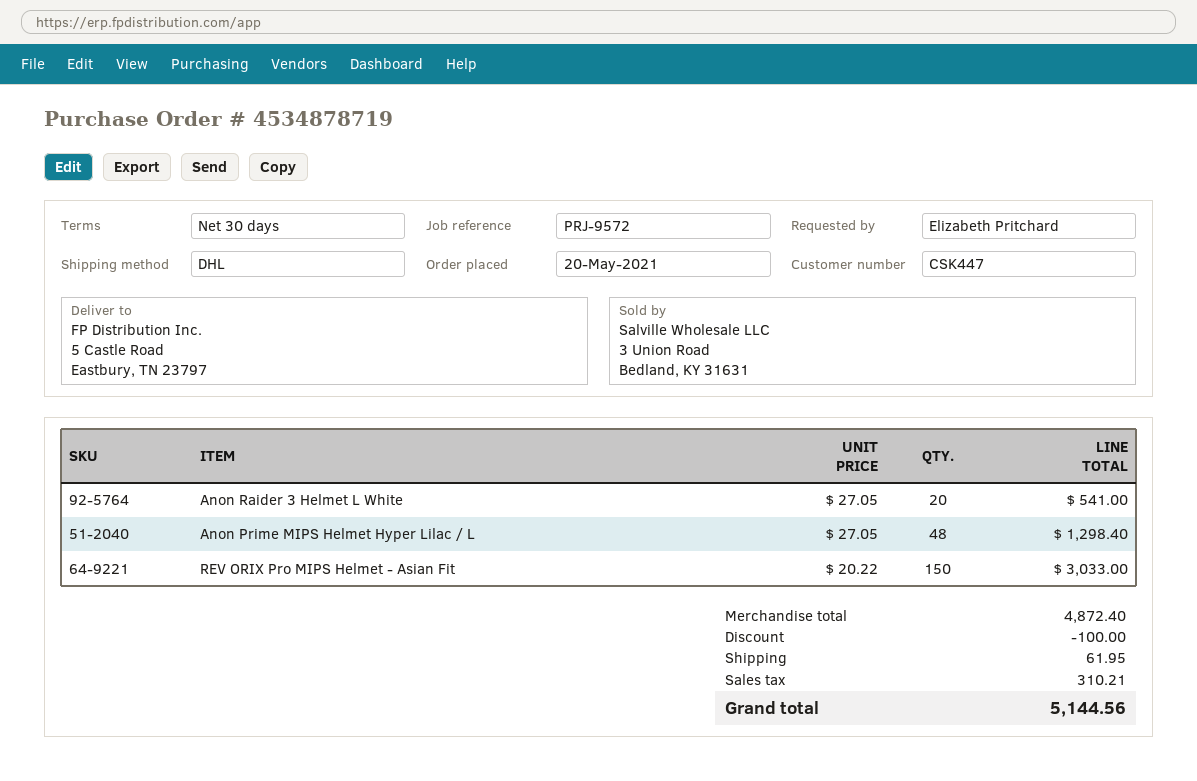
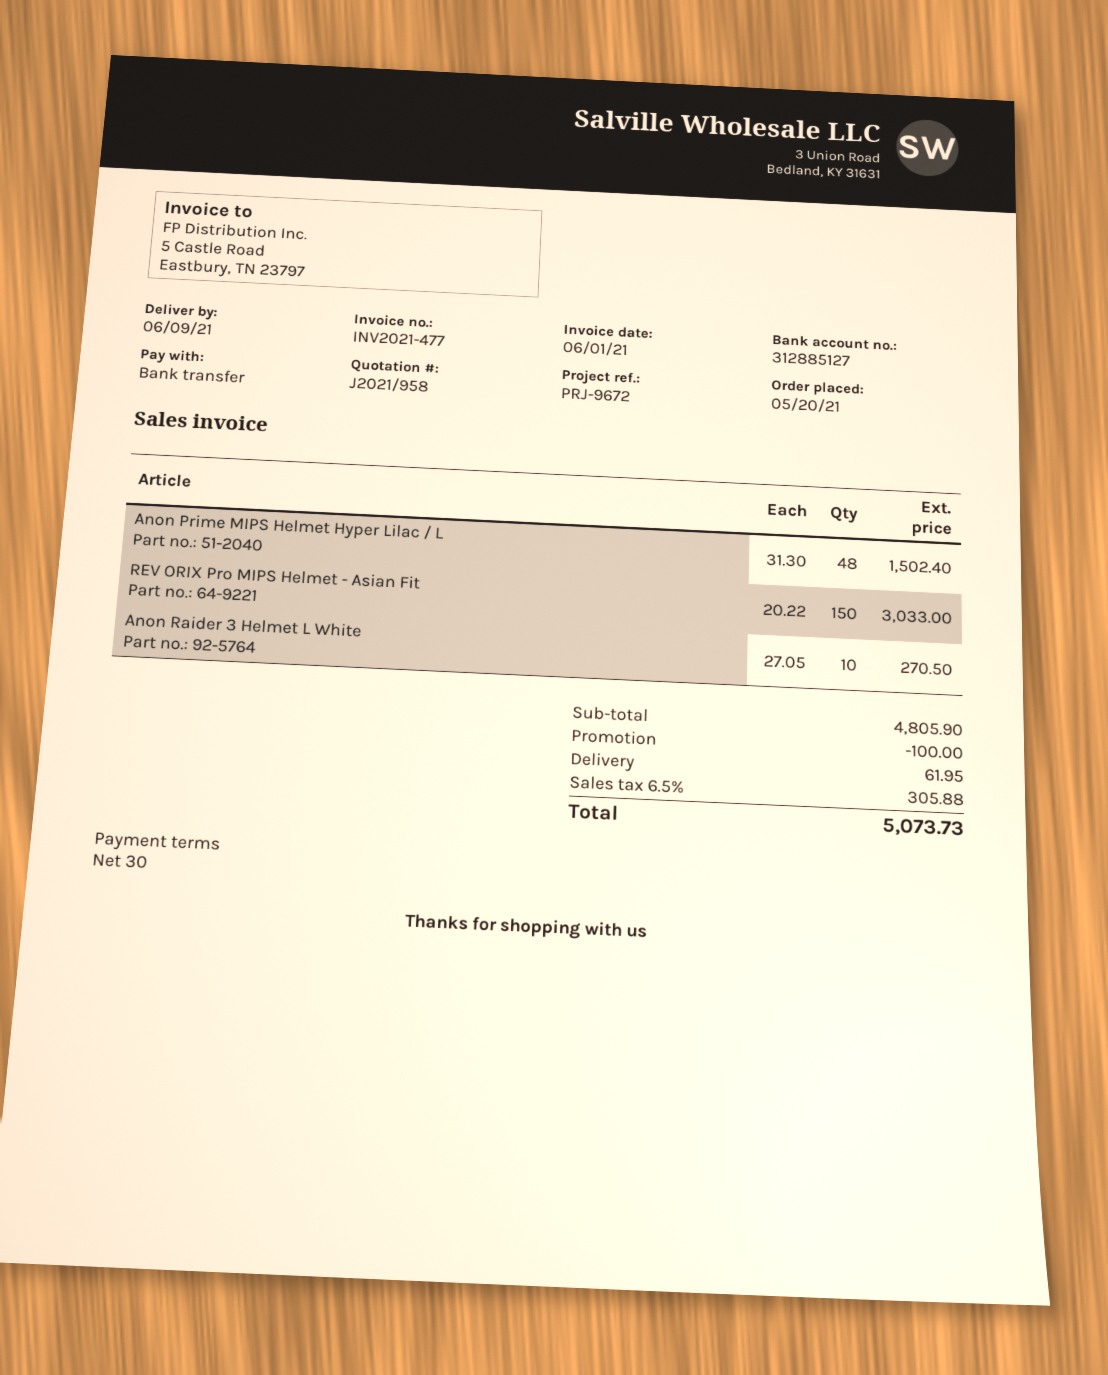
reference: PRJ-9572 -> PRJ-9672
Anon Raider 3 Helmet L White: 20 x 27.05 = 541.00 -> 10 x 27.05 = 270.50
Anon Prime MIPS Helmet Hyper Lilac / L: 48 x 27.05 = 1298.40 -> 48 x 31.30 = 1502.40
subtotal: 4872.40 -> 4805.90
tax: 310.21 -> 305.88
total: 5144.56 -> 5073.73

